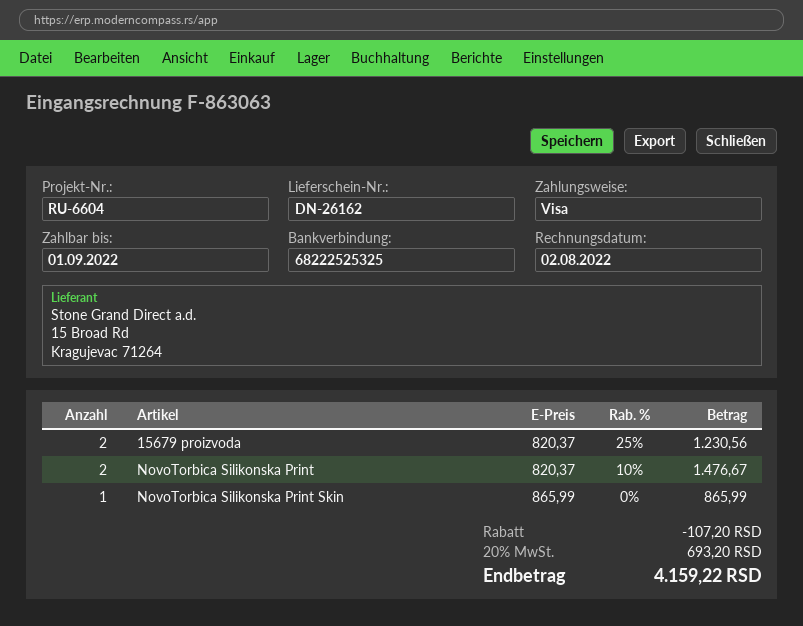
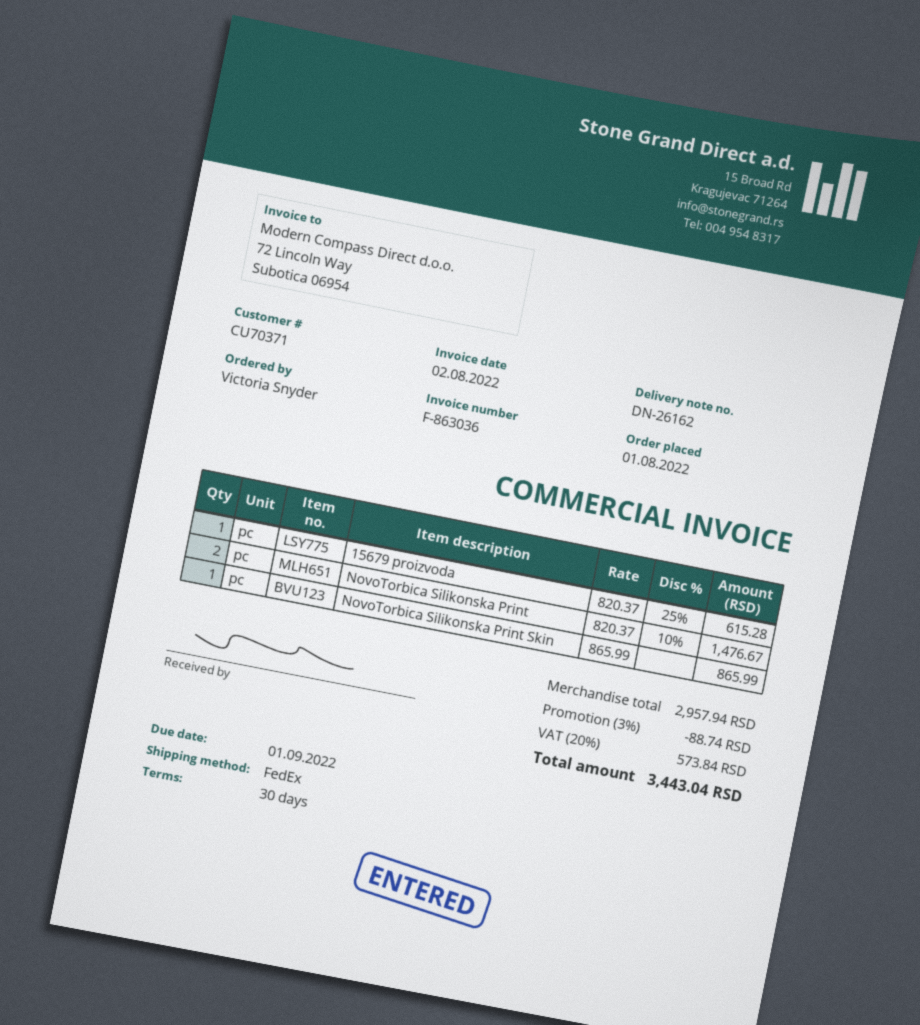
invoice number: F-863063 -> F-863036
15679 proizvoda: 2 x 820.37 - 25% = 1230.56 -> 1 x 820.37 - 25% = 615.28
discount: 107.20 -> 88.74
tax: 20% = 693.20 -> 20% = 573.84
total: 4159.22 -> 3443.04

